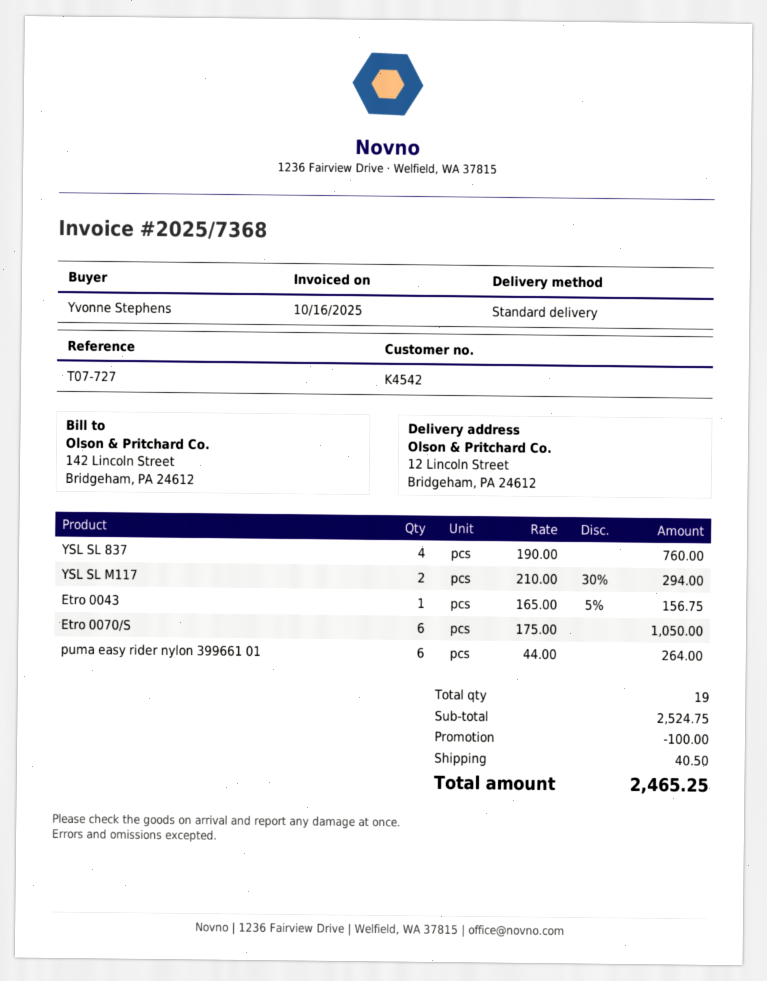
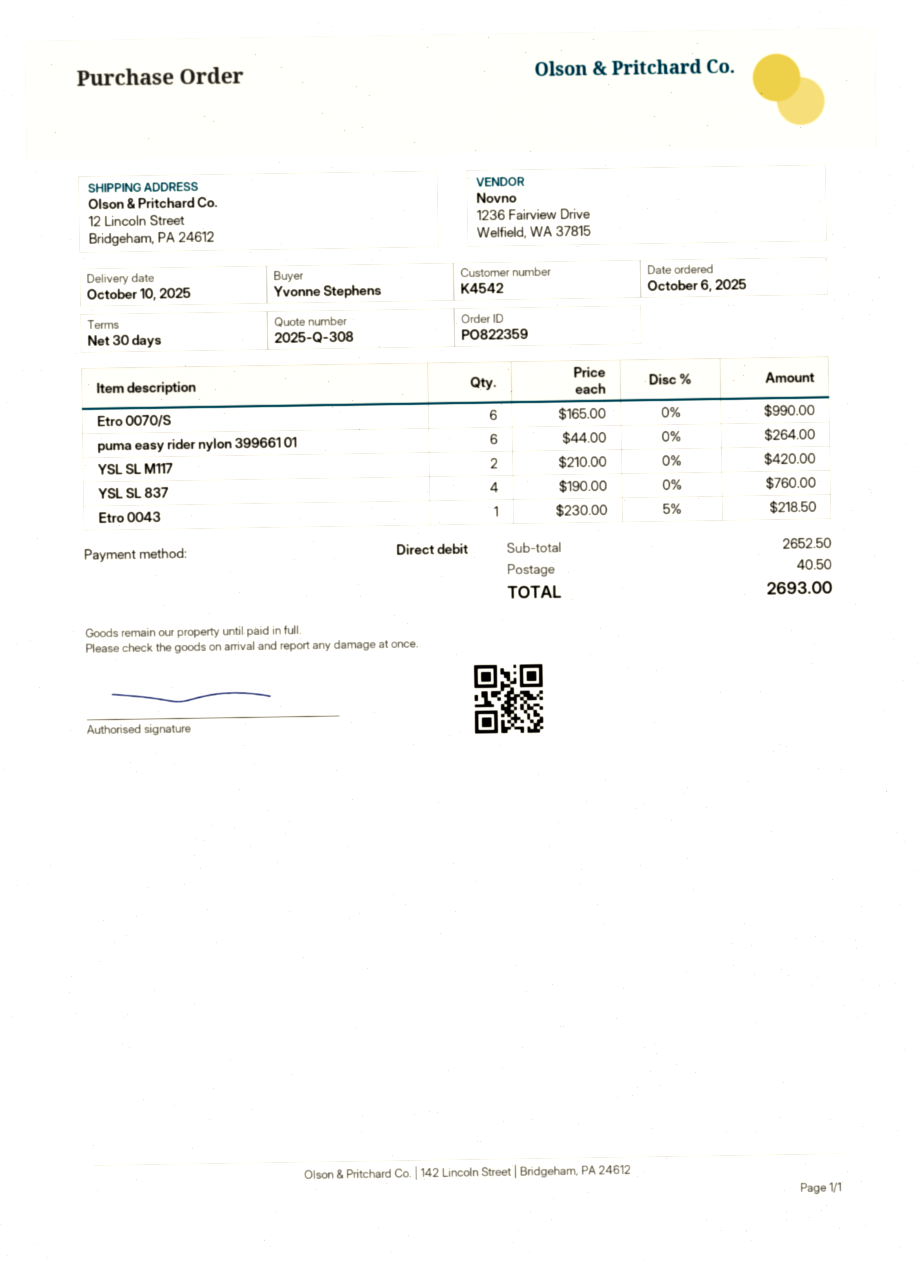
YSL SL M117: 2 x 210.00 - 30% = 294.00 -> 2 x 210.00 = 420.00
Etro 0043: 1 x 165.00 - 5% = 156.75 -> 1 x 230.00 - 5% = 218.50
Etro 0070/S: 6 x 175.00 = 1050.00 -> 6 x 165.00 = 990.00
subtotal: 2524.75 -> 2652.50
discount: 100.00 -> none
total: 2465.25 -> 2693.00

